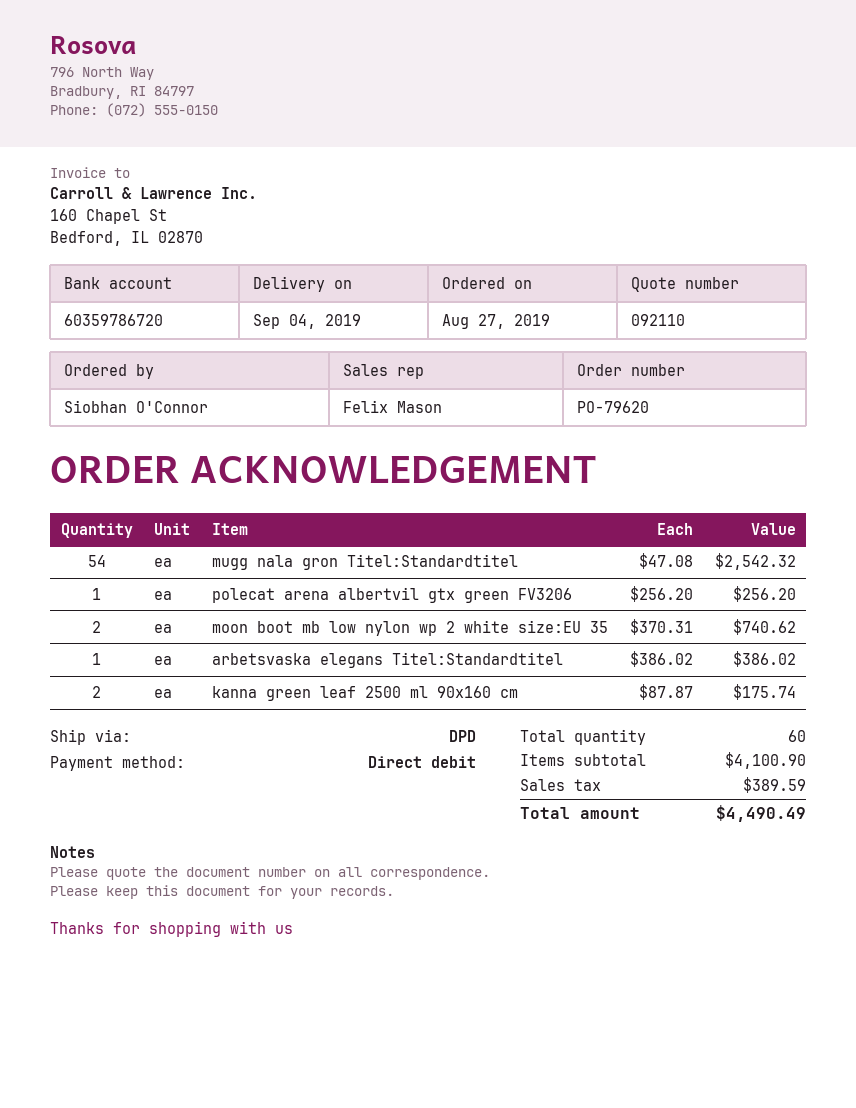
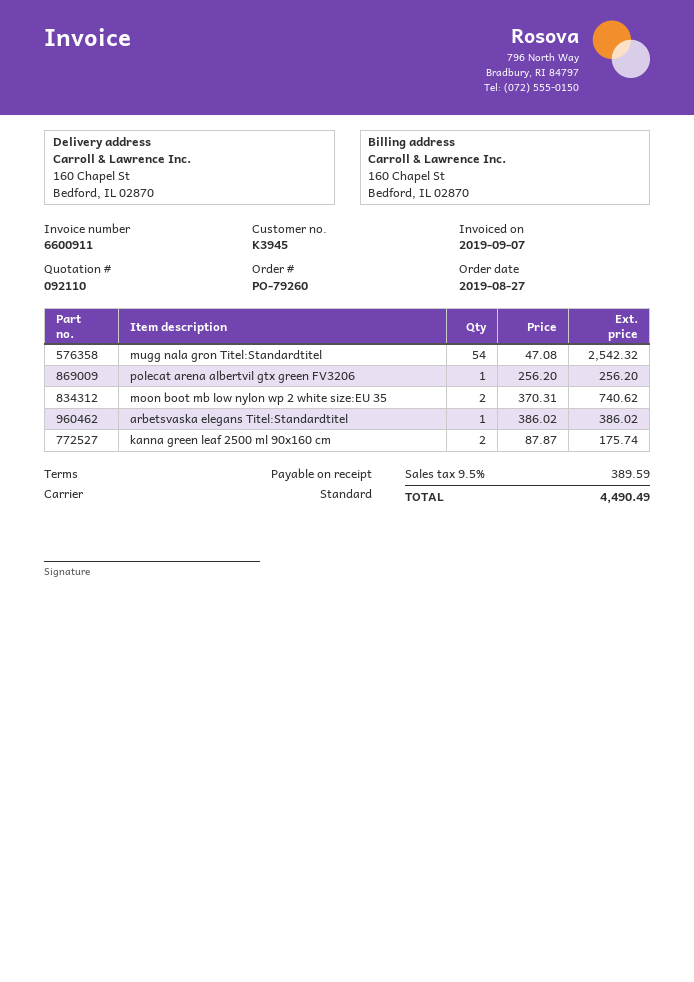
order number: PO-79620 -> PO-79260
shipping method: DPD -> standard

